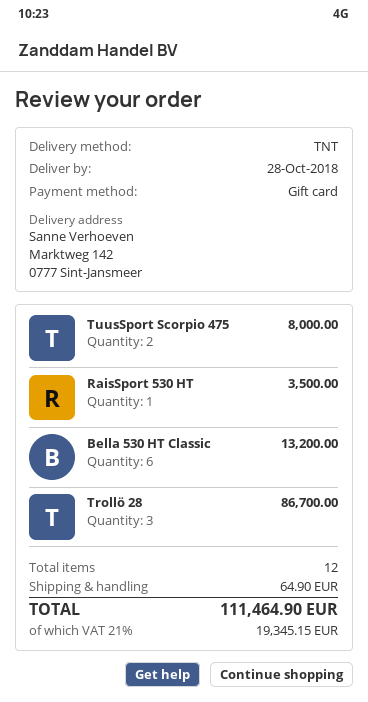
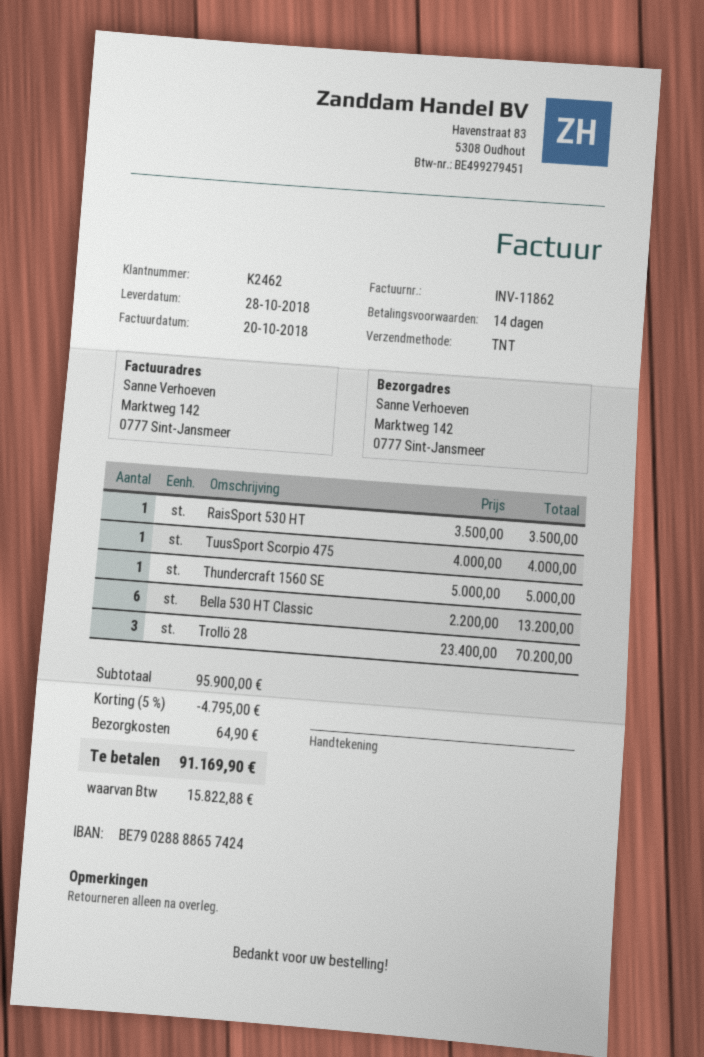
TuusSport Scorpio 475: 2 for 8000.00 -> 1 for 4000.00
Trollö 28: 3 for 86700.00 -> 3 for 70200.00
Thundercraft 1560 SE: none -> 1 for 5000.00
discount: none -> 5% = 4795.00
tax: 19345.15 -> 15822.88
total: 111464.90 -> 91169.90

